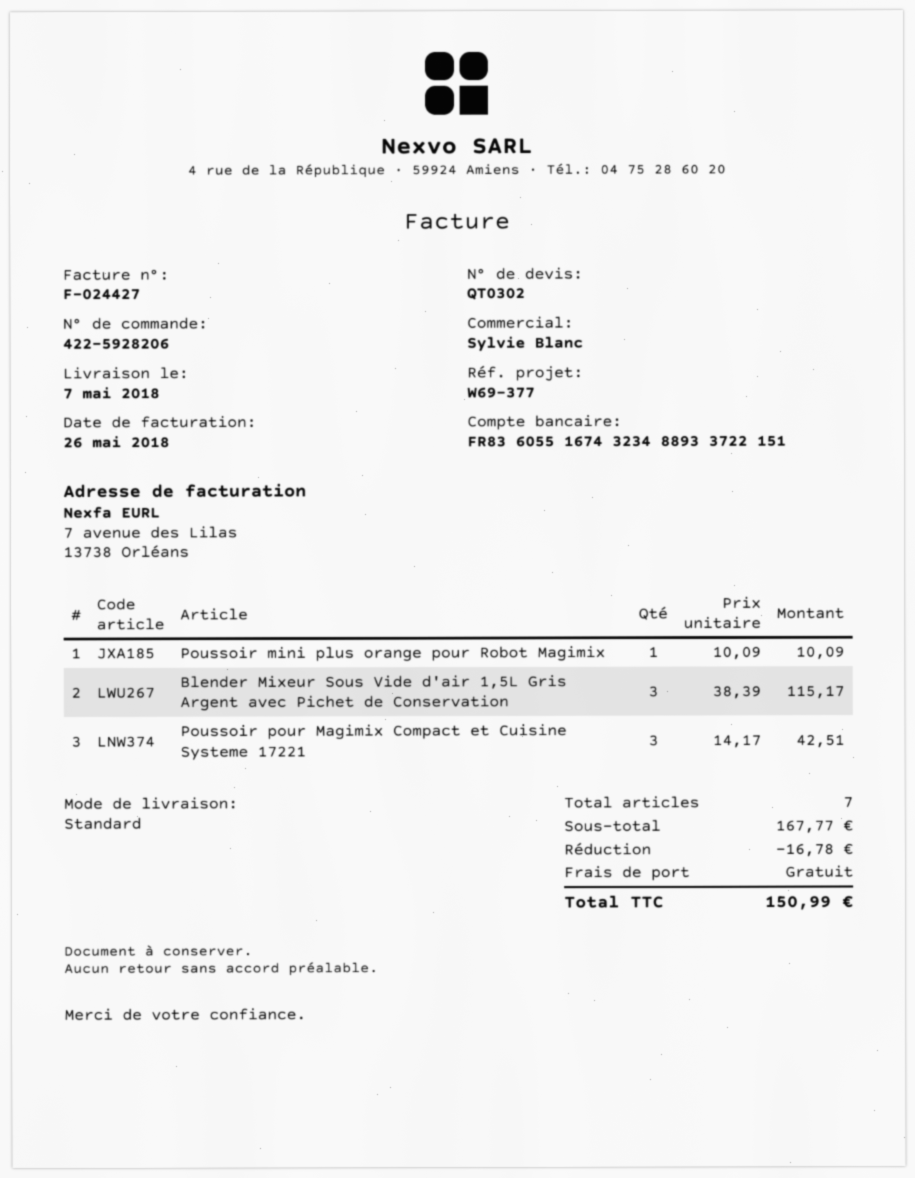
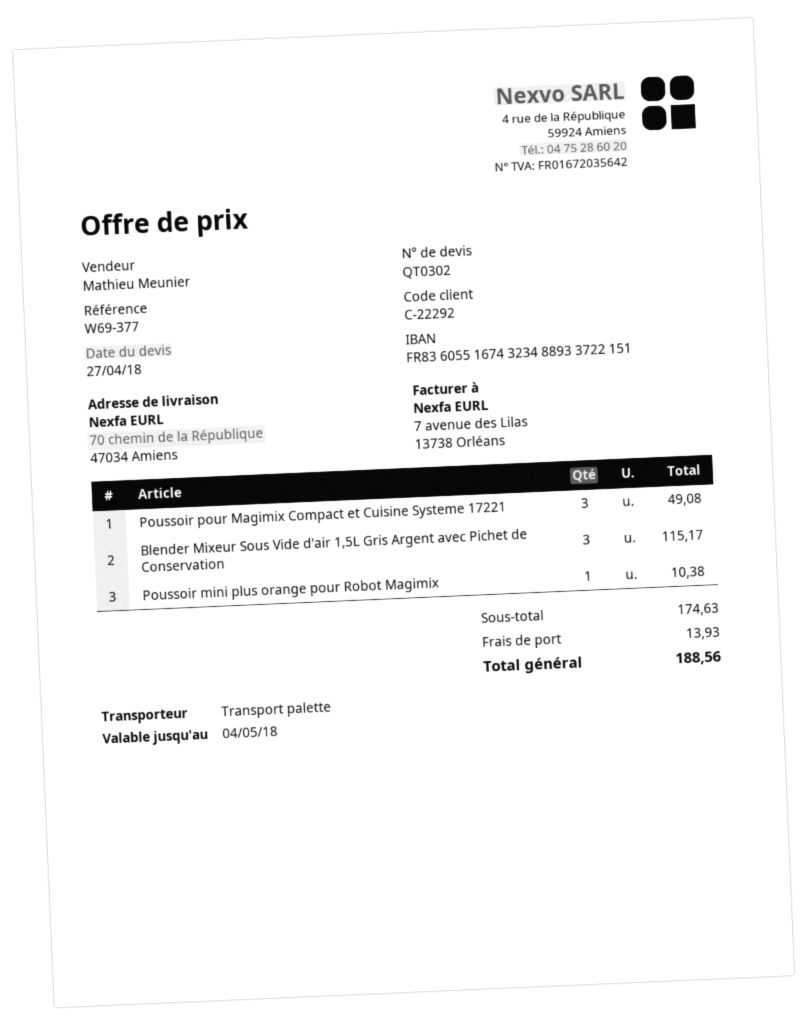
sales rep: Sylvie Blanc -> Mathieu Meunier
shipping method: standard -> pallet freight
Poussoir mini plus orange pour Robot Magimix: 1 for 10.09 -> 1 for 10.38
Poussoir pour Magimix Compact et Cuisine Systeme 17221: 3 for 42.51 -> 3 for 49.08
subtotal: 167.77 -> 174.63
discount: 16.78 -> none
shipping: 0.00 -> 13.93
total: 150.99 -> 188.56

